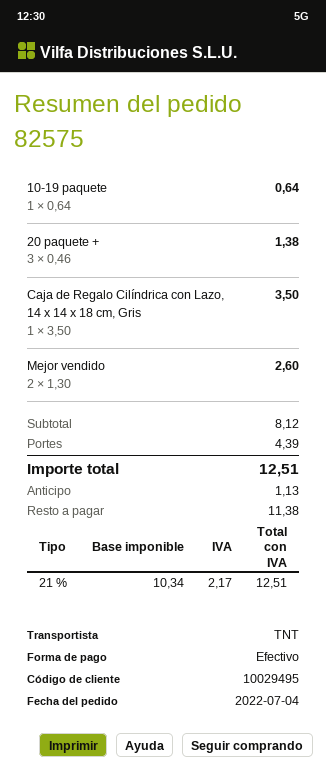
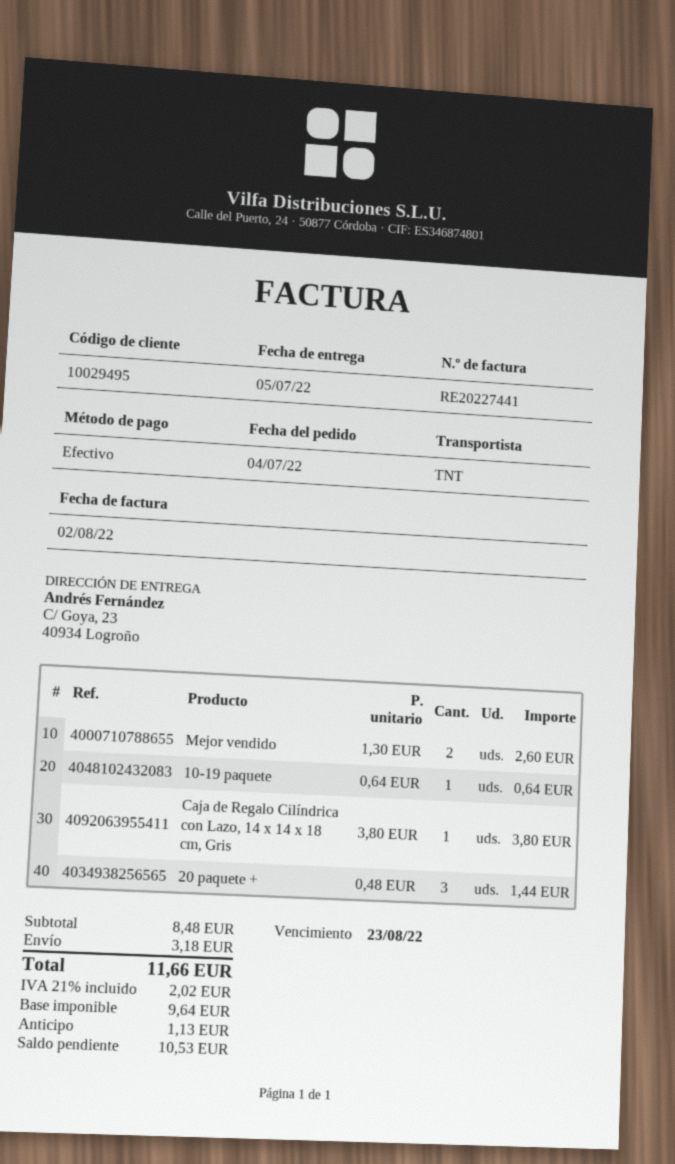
20 paquete +: 3 x 0.46 = 1.38 -> 3 x 0.48 = 1.44
Caja de Regalo Cilíndrica con Lazo, 14 x 14 x 18 cm, Gris: 1 x 3.50 = 3.50 -> 1 x 3.80 = 3.80
subtotal: 8.12 -> 8.48
shipping: 4.39 -> 3.18
net: 10.34 -> 9.64
tax: 21% = 2.17 -> 21% = 2.02
total: 12.51 -> 11.66
balance: 11.38 -> 10.53

